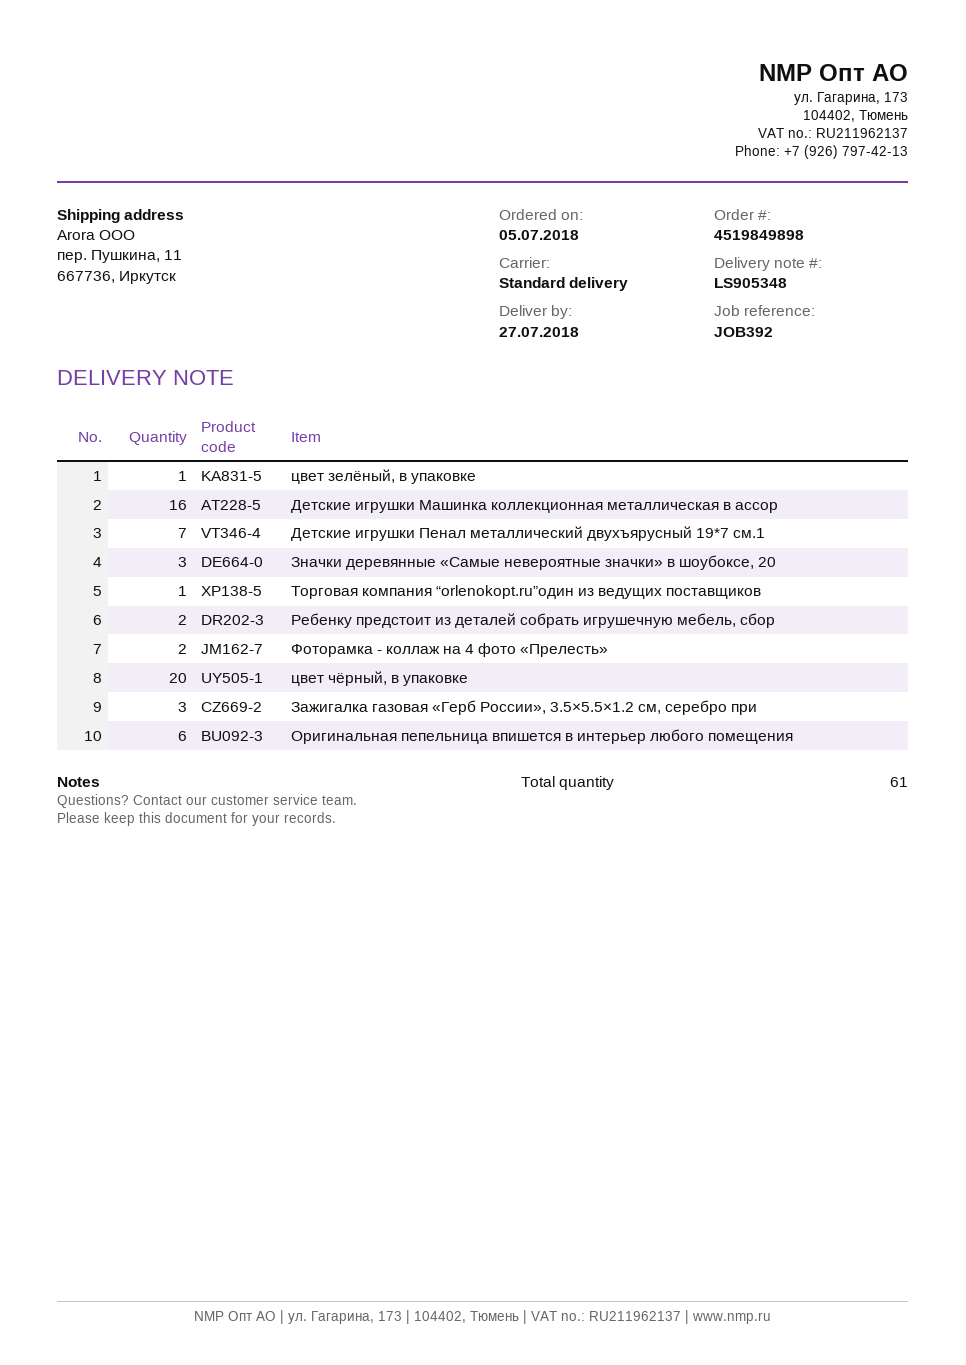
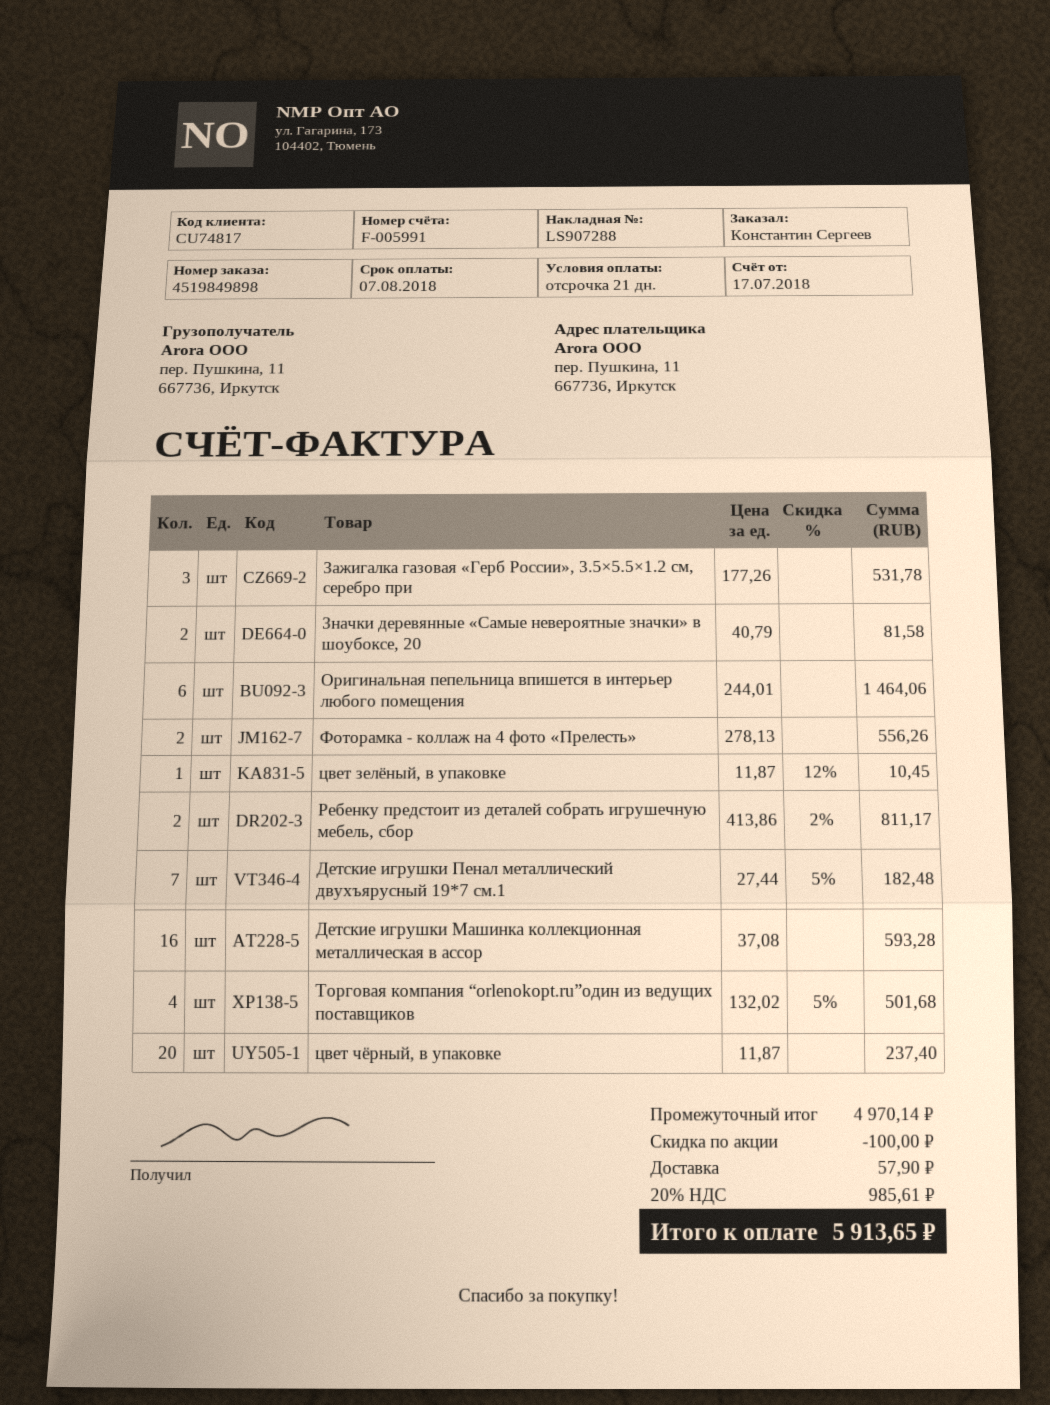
delivery note number: LS905348 -> LS907288
Значки деревянные «Самые невероятные значки» в шоубоксе, 20: 3 -> 2
Торговая компания “orlenokopt.ru”один из ведущих поставщиков: 1 -> 4

